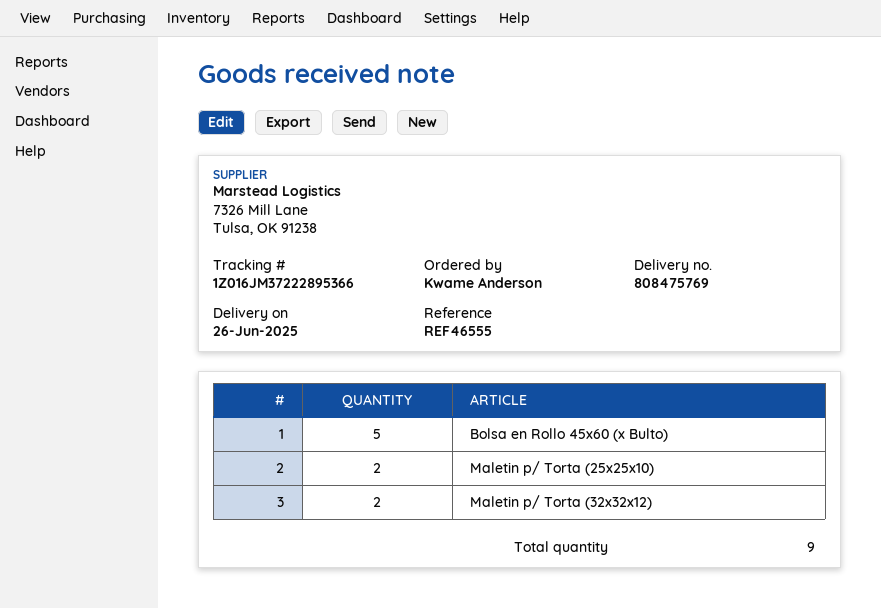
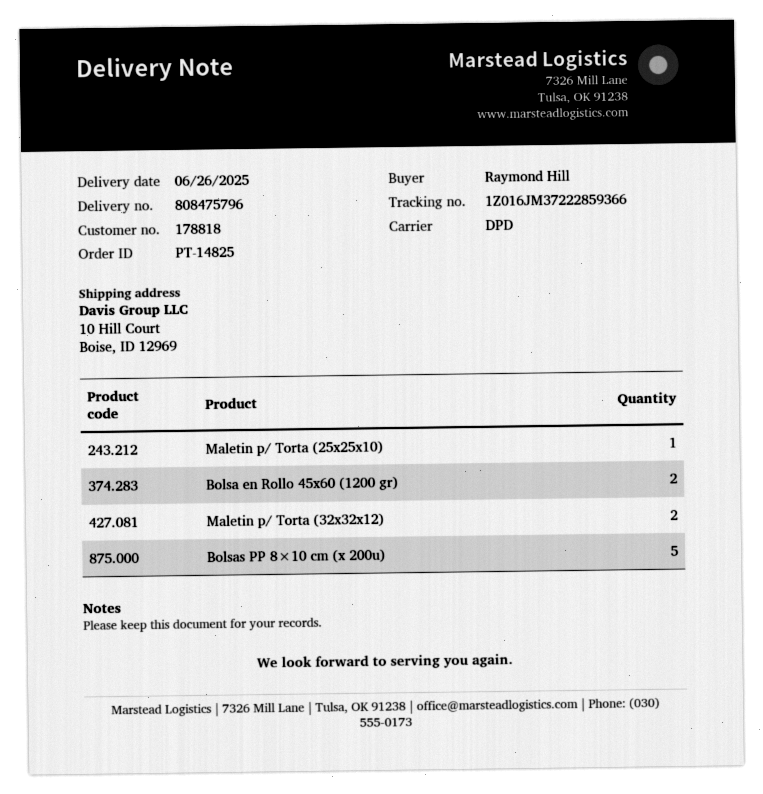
delivery note number: 808475769 -> 808475796
ordered by: Kwame Anderson -> Raymond Hill
tracking number: 1Z016JM37222895366 -> 1Z016JM37222859366
Bolsa en Rollo 45x60 (x Bulto): 5 -> none
Maletin p/ Torta (25x25x10): 2 -> 1
Bolsa en Rollo 45x60 (1200 gr): none -> 2
Bolsas PP 8×10 cm (x 200u): none -> 5

